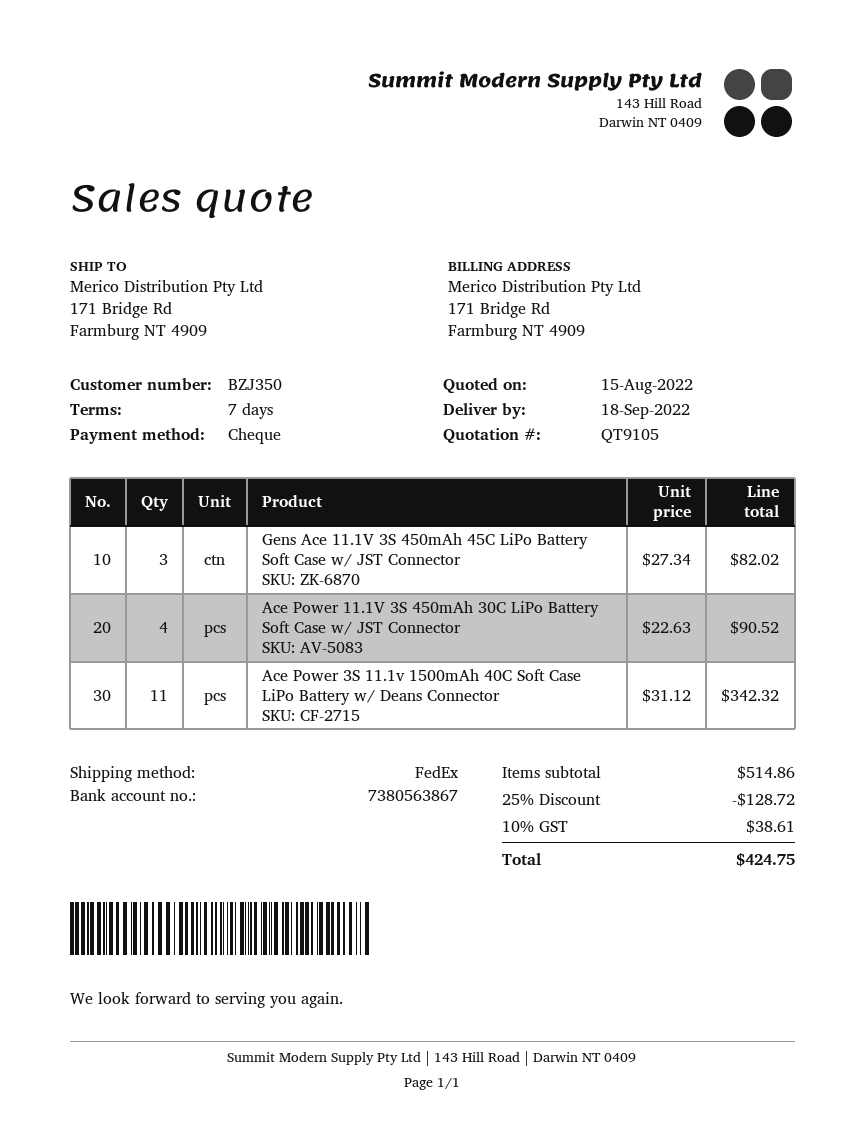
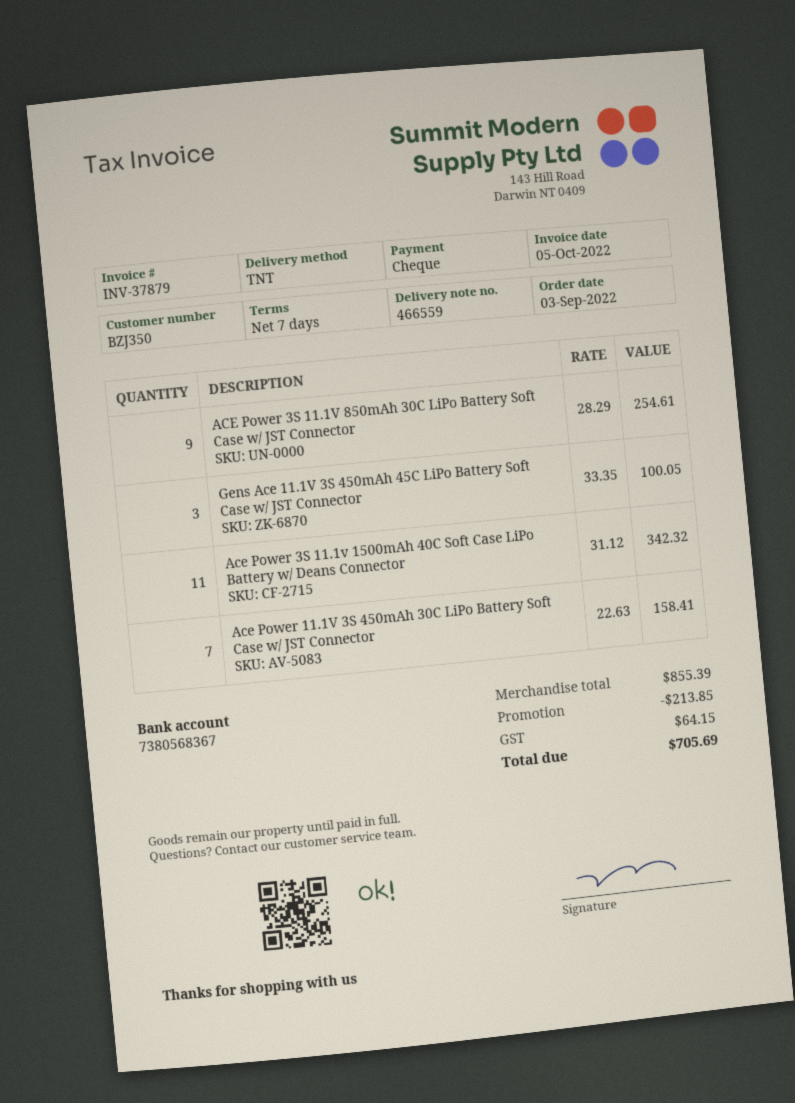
bank account: 7380563867 -> 7380568367
shipping method: FedEx -> TNT
Gens Ace 11.1V 3S 450mAh 45C LiPo Battery Soft Case w/ JST Connector: 3 x 27.34 = 82.02 -> 3 x 33.35 = 100.05
Ace Power 11.1V 3S 450mAh 30C LiPo Battery Soft Case w/ JST Connector: 4 x 22.63 = 90.52 -> 7 x 22.63 = 158.41
ACE Power 3S 11.1V 850mAh 30C LiPo Battery Soft Case w/ JST Connector: none -> 9 x 28.29 = 254.61
subtotal: 514.86 -> 855.39
discount: 128.72 -> 213.85
tax: 38.61 -> 64.15
total: 424.75 -> 705.69

